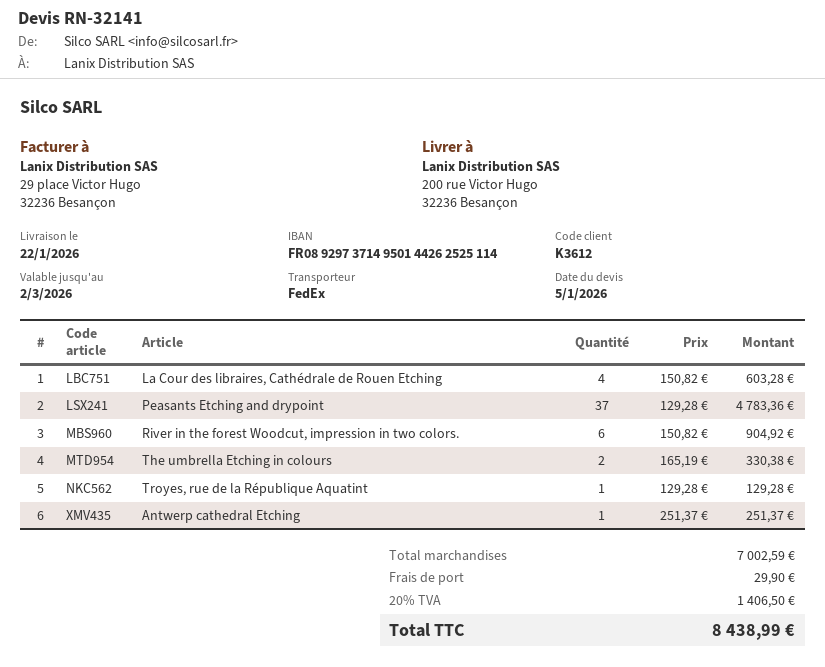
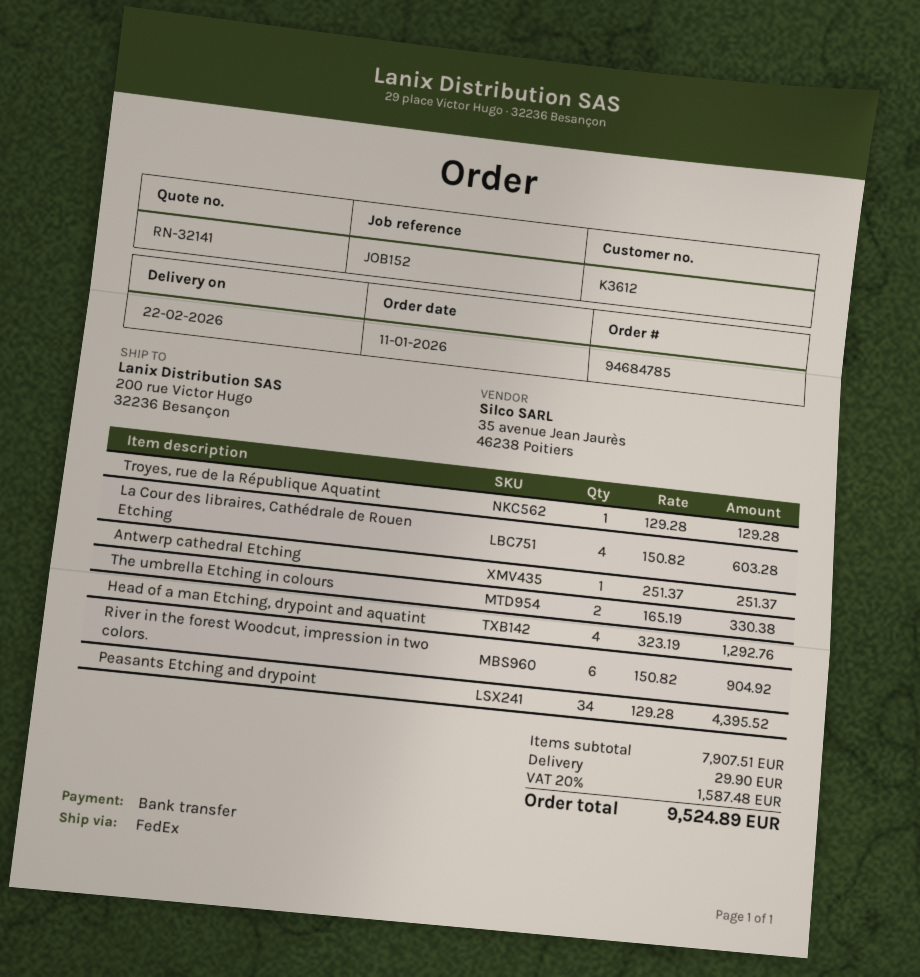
delivery date: 2026-01-22 -> 2026-02-22
Peasants Etching and drypoint: 37 x 129.28 = 4783.36 -> 34 x 129.28 = 4395.52
Head of a man Etching, drypoint and aquatint: none -> 4 x 323.19 = 1292.76
subtotal: 7002.59 -> 7907.51
tax: 20% = 1406.50 -> 20% = 1587.48
total: 8438.99 -> 9524.89

